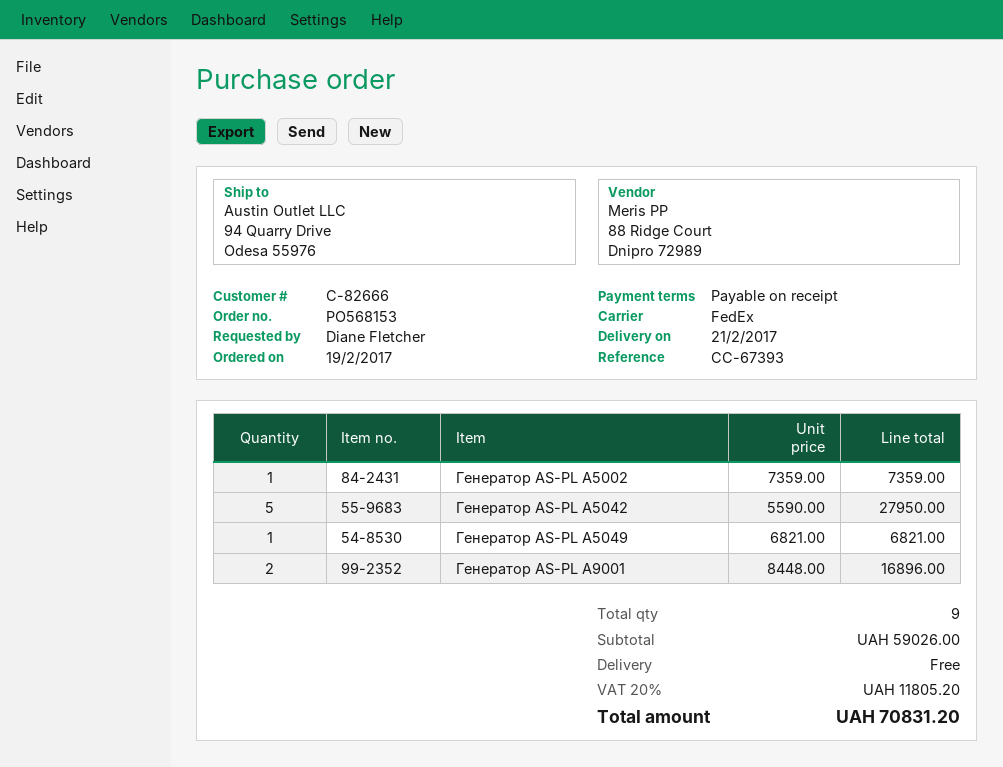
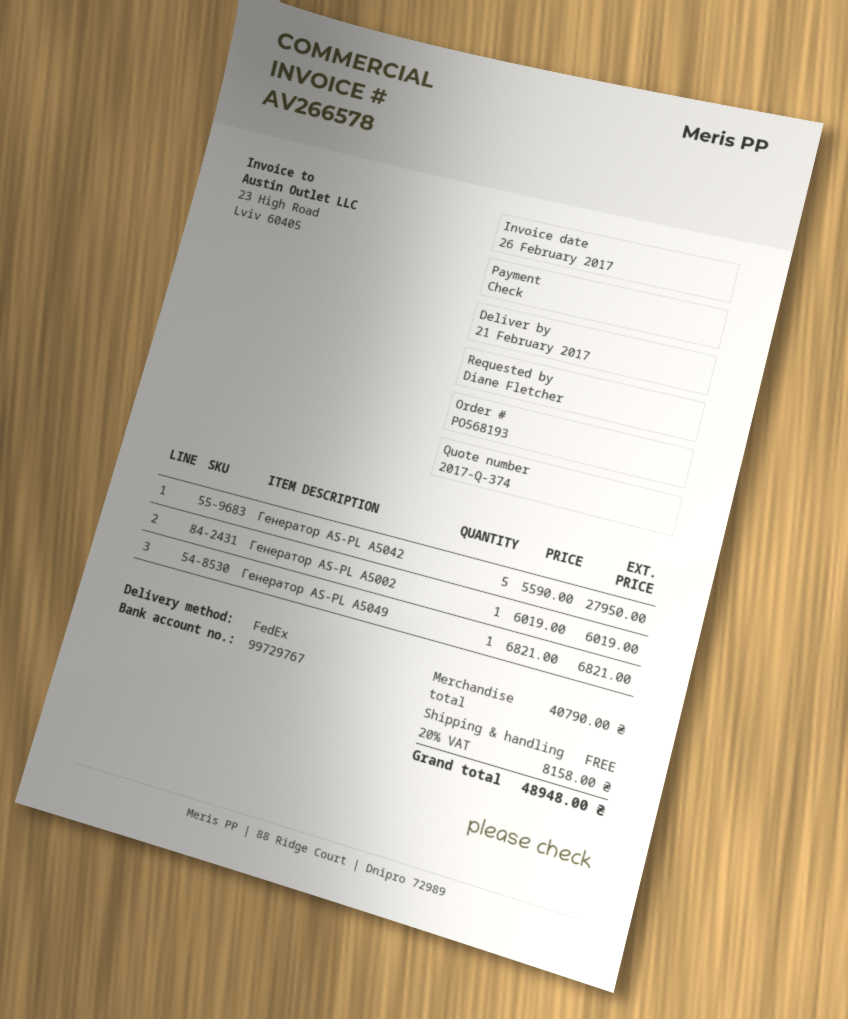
order number: PO568153 -> PO568193
Генератор AS-PL A5002: 1 x 7359.00 = 7359.00 -> 1 x 6019.00 = 6019.00
Генератор AS-PL A9001: 2 x 8448.00 = 16896.00 -> none
subtotal: 59026.00 -> 40790.00
tax: 20% = 11805.20 -> 20% = 8158.00
total: 70831.20 -> 48948.00

